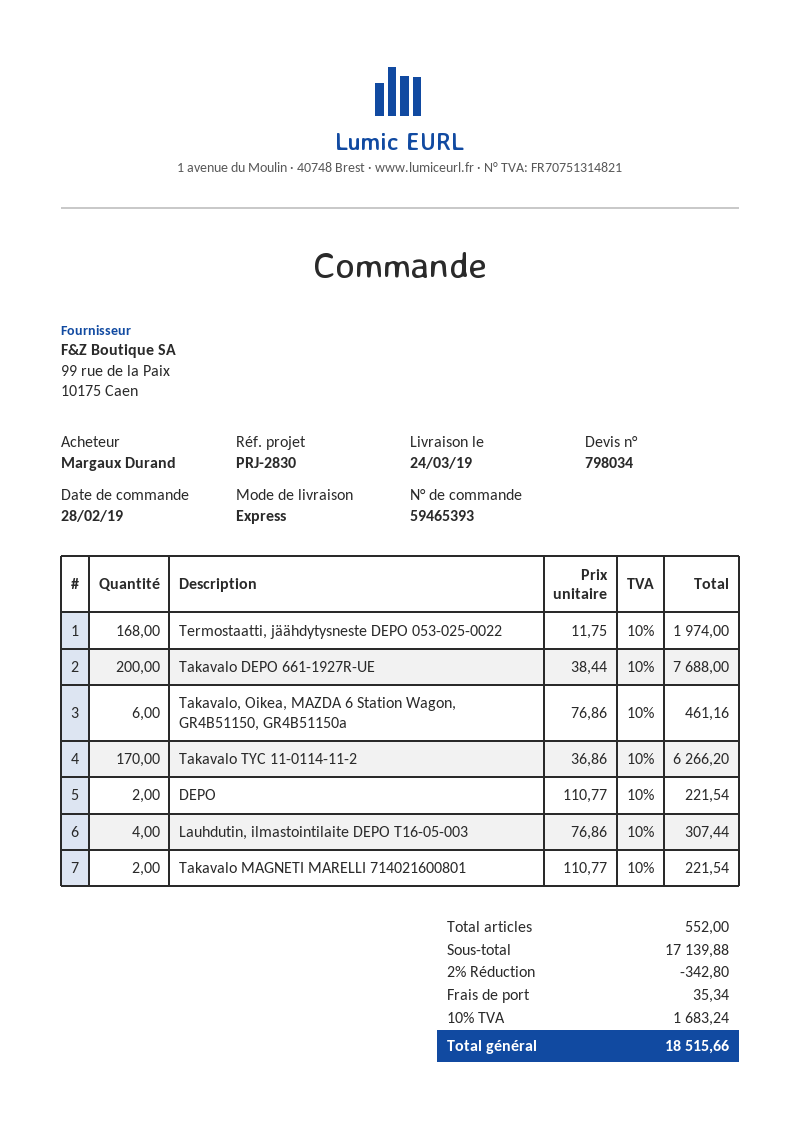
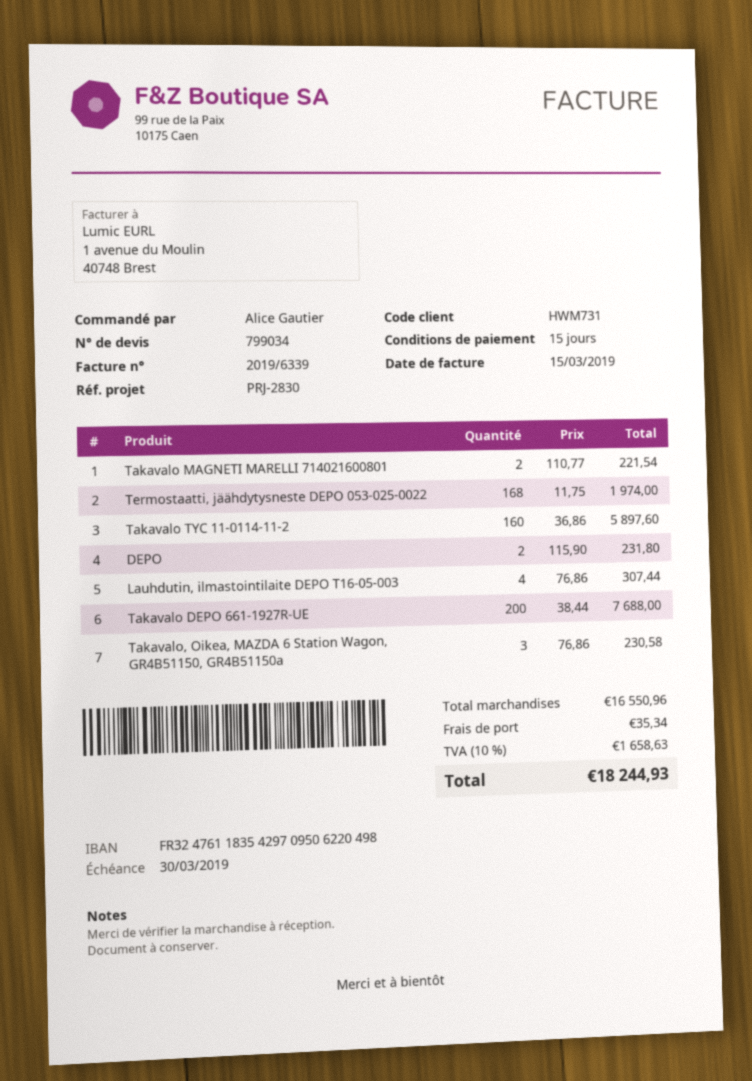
quote number: 798034 -> 799034
ordered by: Margaux Durand -> Alice Gautier
Takavalo, Oikea, MAZDA 6 Station Wagon, GR4B51150, GR4B51150a: 6 x 76.86 = 461.16 -> 3 x 76.86 = 230.58
Takavalo TYC 11-0114-11-2: 170 x 36.86 = 6266.20 -> 160 x 36.86 = 5897.60
DEPO: 2 x 110.77 = 221.54 -> 2 x 115.90 = 231.80
subtotal: 17139.88 -> 16550.96
discount: 2% = 342.80 -> none
tax: 10% = 1683.24 -> 10% = 1658.63
total: 18515.66 -> 18244.93

